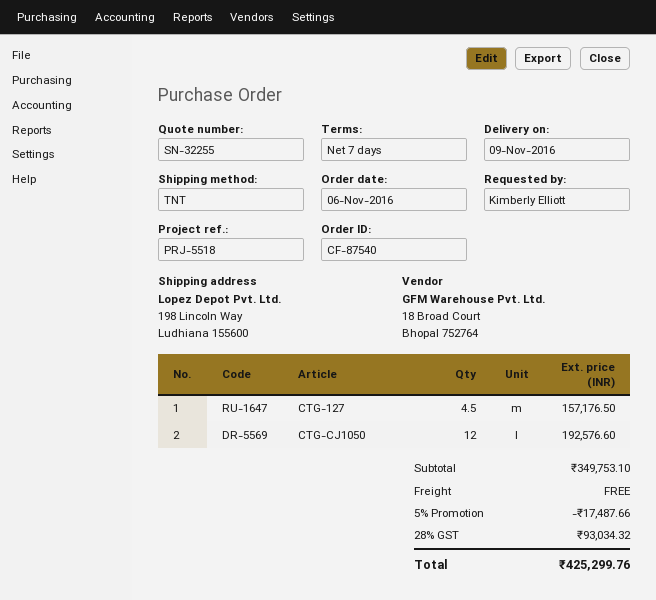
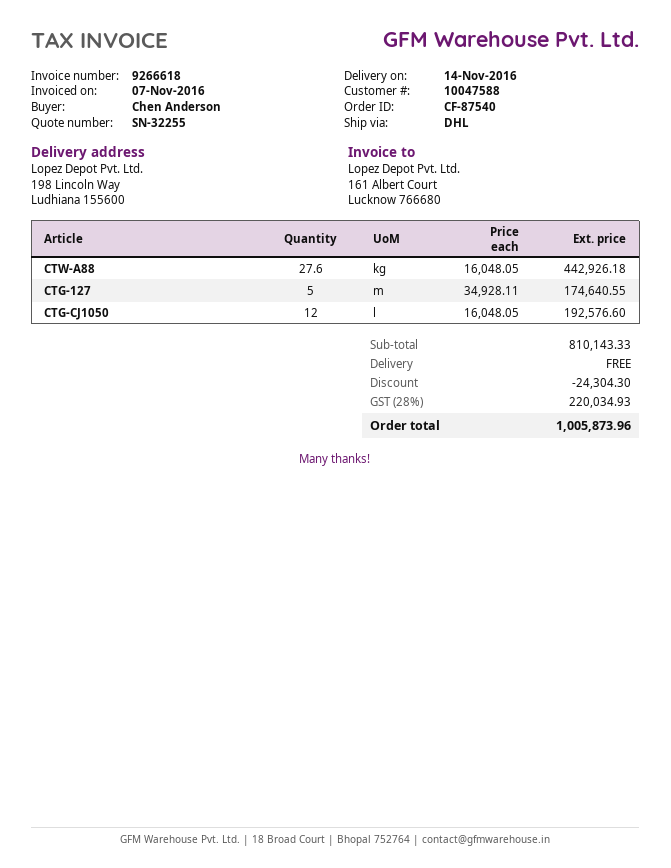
delivery date: 2016-11-09 -> 2016-11-14
ordered by: Kimberly Elliott -> Chen Anderson
shipping method: TNT -> DHL
CTG-127: 4.5 for 157176.50 -> 5 for 174640.55
CTW-A88: none -> 27.6 for 442926.18
subtotal: 349753.10 -> 810143.33
discount: 17487.66 -> 24304.30
tax: 28% = 93034.32 -> 28% = 220034.93
total: 425299.76 -> 1005873.96

